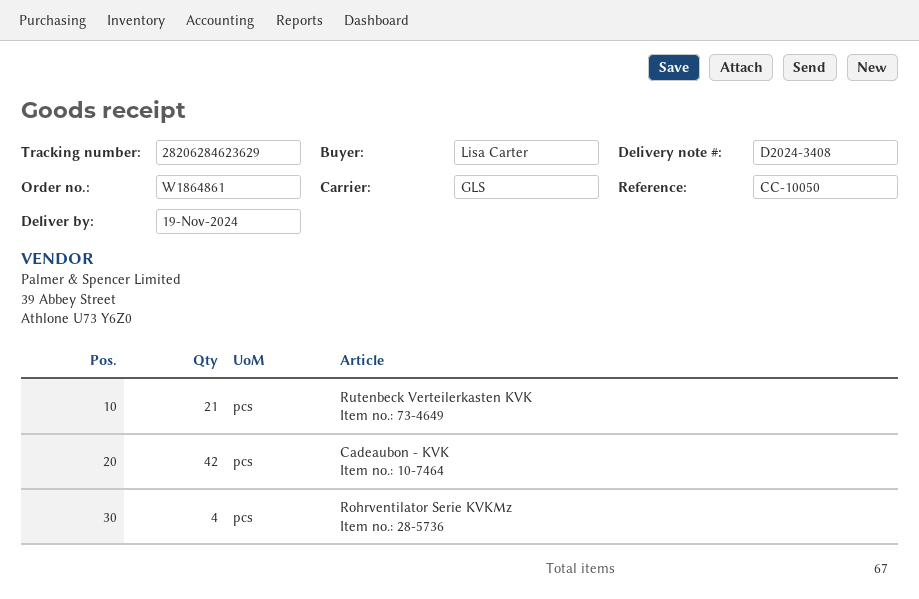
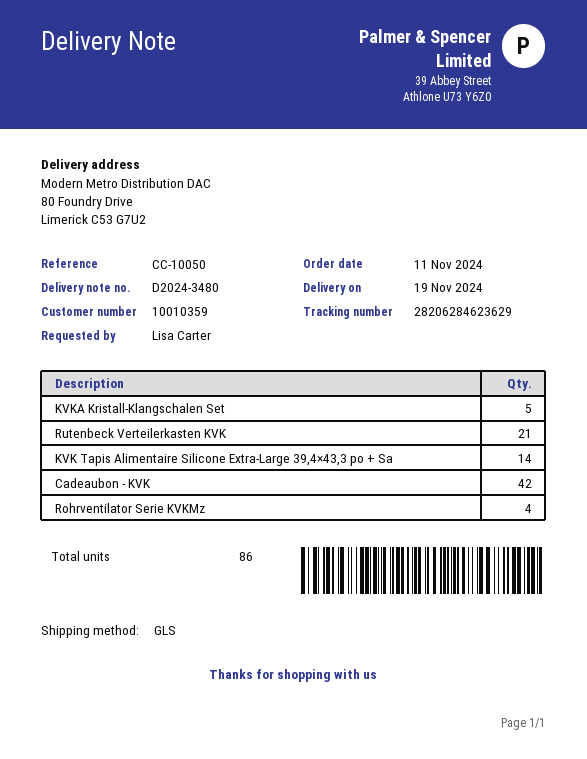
delivery note number: D2024-3408 -> D2024-3480
KVKA Kristall-Klangschalen Set: none -> 5
KVK Tapis Alimentaire Silicone Extra-Large 39,4×43,3 po + Sa: none -> 14
total quantity: 67 -> 86

